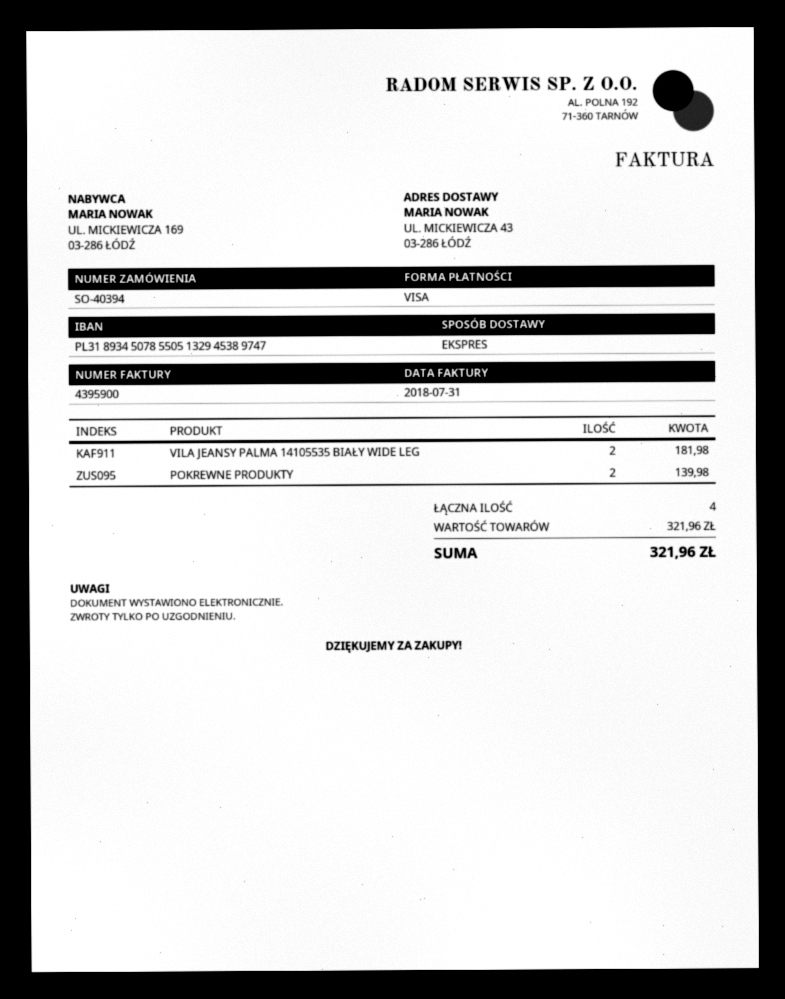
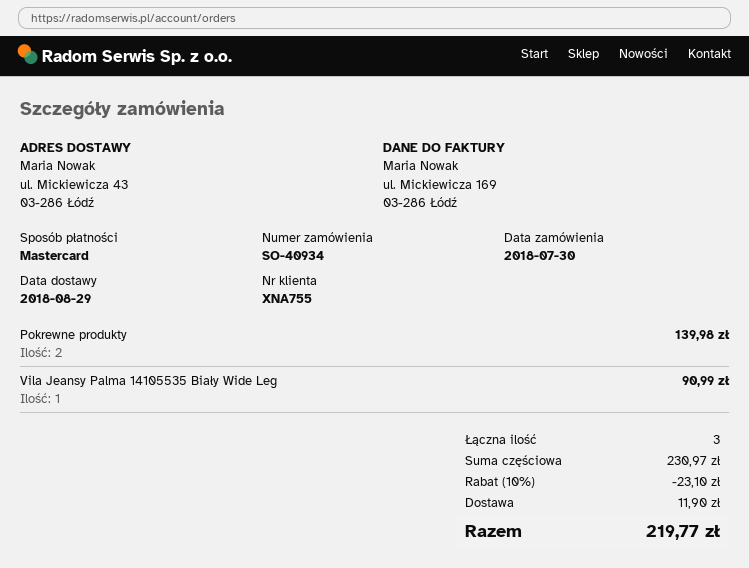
order number: SO-40394 -> SO-40934
payment method: Visa -> Mastercard
VILA JEANSY PALMA 14105535 BIAŁY WIDE LEG: 2 for 181.98 -> 1 for 90.99
total quantity: 4 -> 3
subtotal: 321.96 -> 230.97
discount: none -> 10% = 23.10
shipping: none -> 11.90
total: 321.96 -> 219.77

